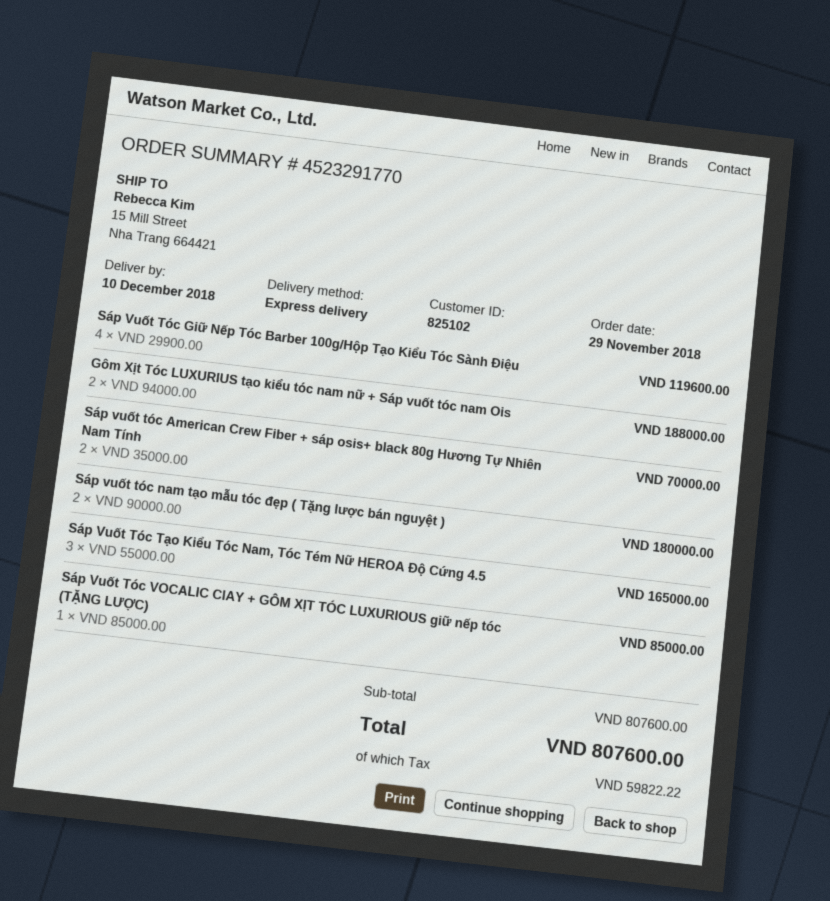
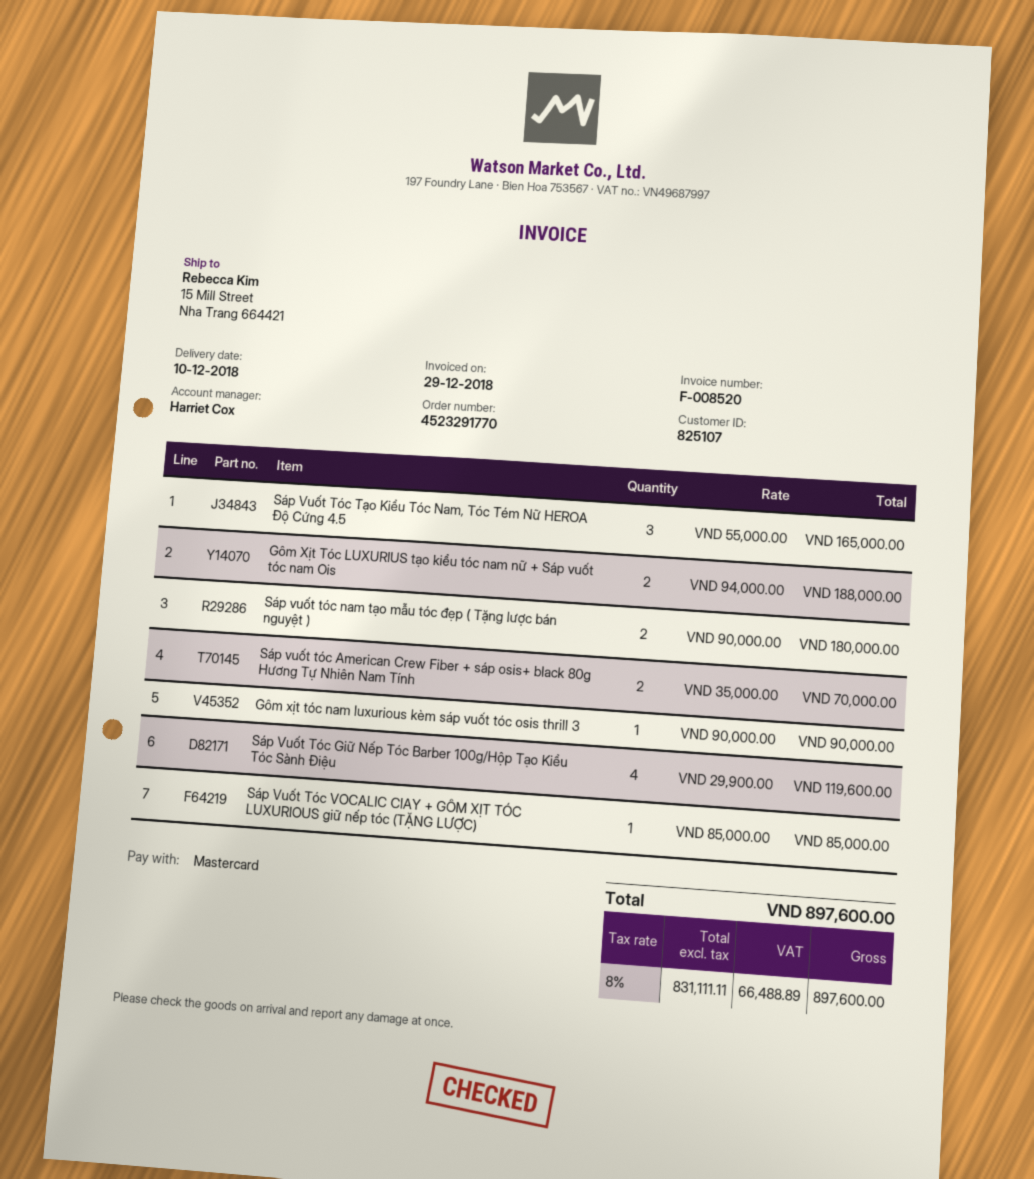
customer number: 825102 -> 825107
Gôm xịt tóc nam luxurious kèm sáp vuốt tóc osis thrill 3: none -> 1 x 90000.00 = 90000.00
tax: 59822.22 -> 66488.89
total: 807600.00 -> 897600.00

